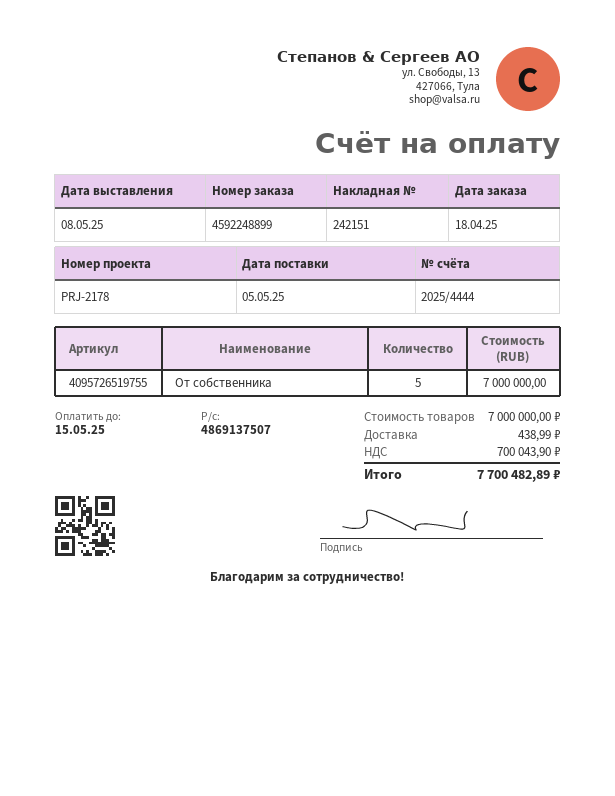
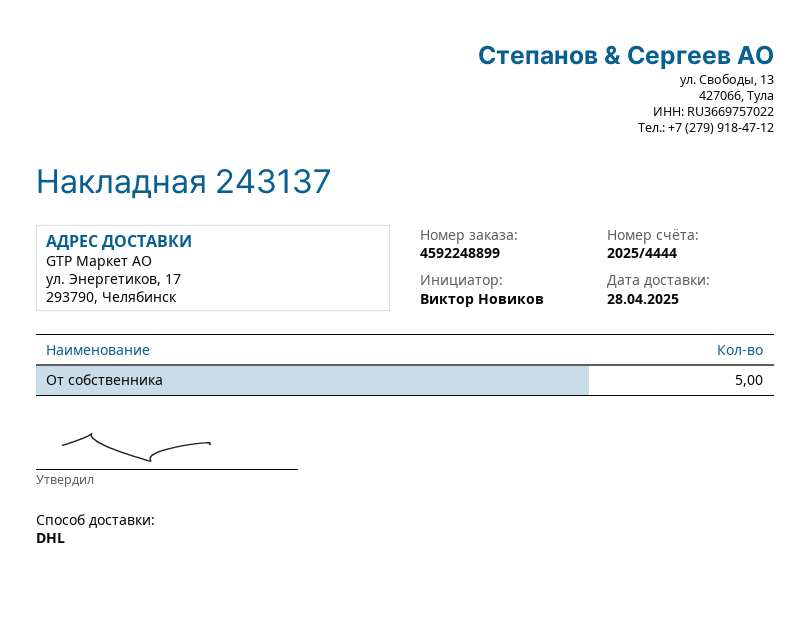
delivery note number: 242151 -> 243137
delivery date: 2025-05-05 -> 2025-04-28

